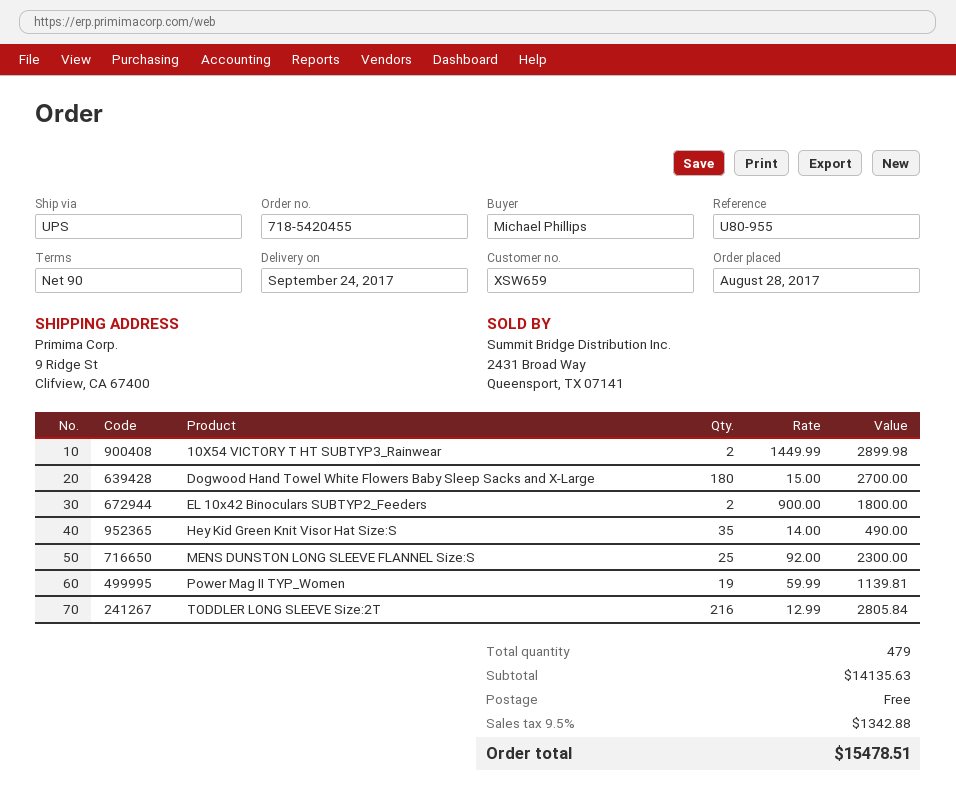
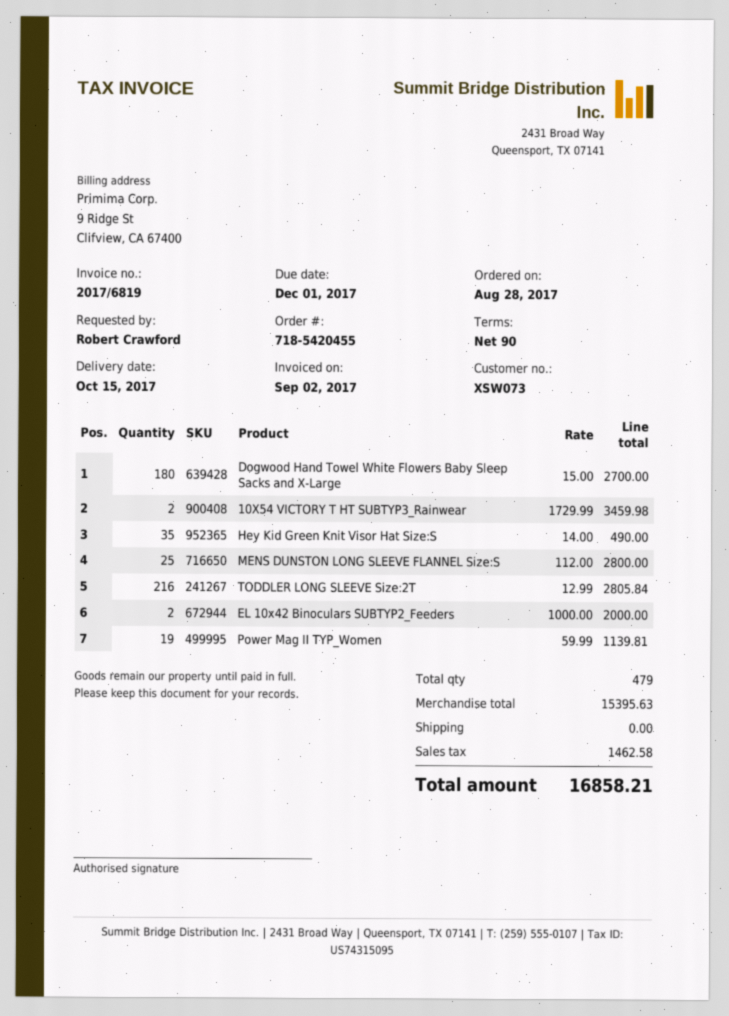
delivery date: 2017-09-24 -> 2017-10-15
customer number: XSW659 -> XSW073
ordered by: Michael Phillips -> Robert Crawford
10X54 VICTORY T HT SUBTYP3_Rainwear: 2 x 1449.99 = 2899.98 -> 2 x 1729.99 = 3459.98
EL 10x42 Binoculars SUBTYP2_Feeders: 2 x 900.00 = 1800.00 -> 2 x 1000.00 = 2000.00
MENS DUNSTON LONG SLEEVE FLANNEL Size:S: 25 x 92.00 = 2300.00 -> 25 x 112.00 = 2800.00
subtotal: 14135.63 -> 15395.63
tax: 1342.88 -> 1462.58
total: 15478.51 -> 16858.21

